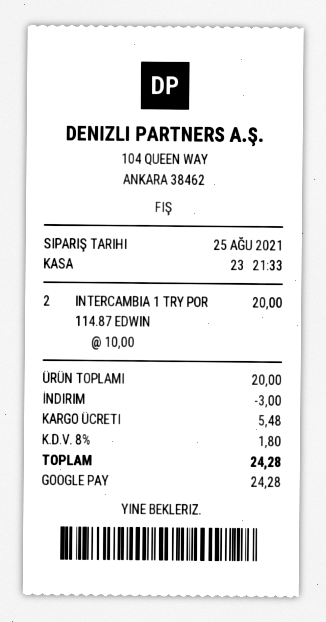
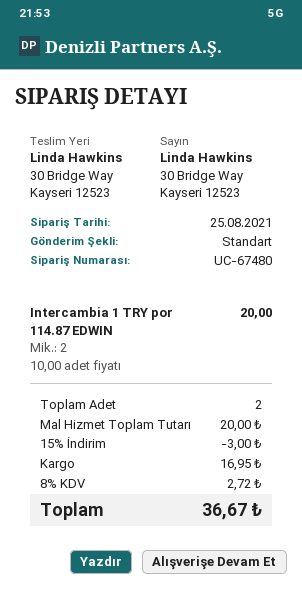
shipping: 5.48 -> 16.95
tax: 8% = 1.80 -> 8% = 2.72
total: 24.28 -> 36.67

